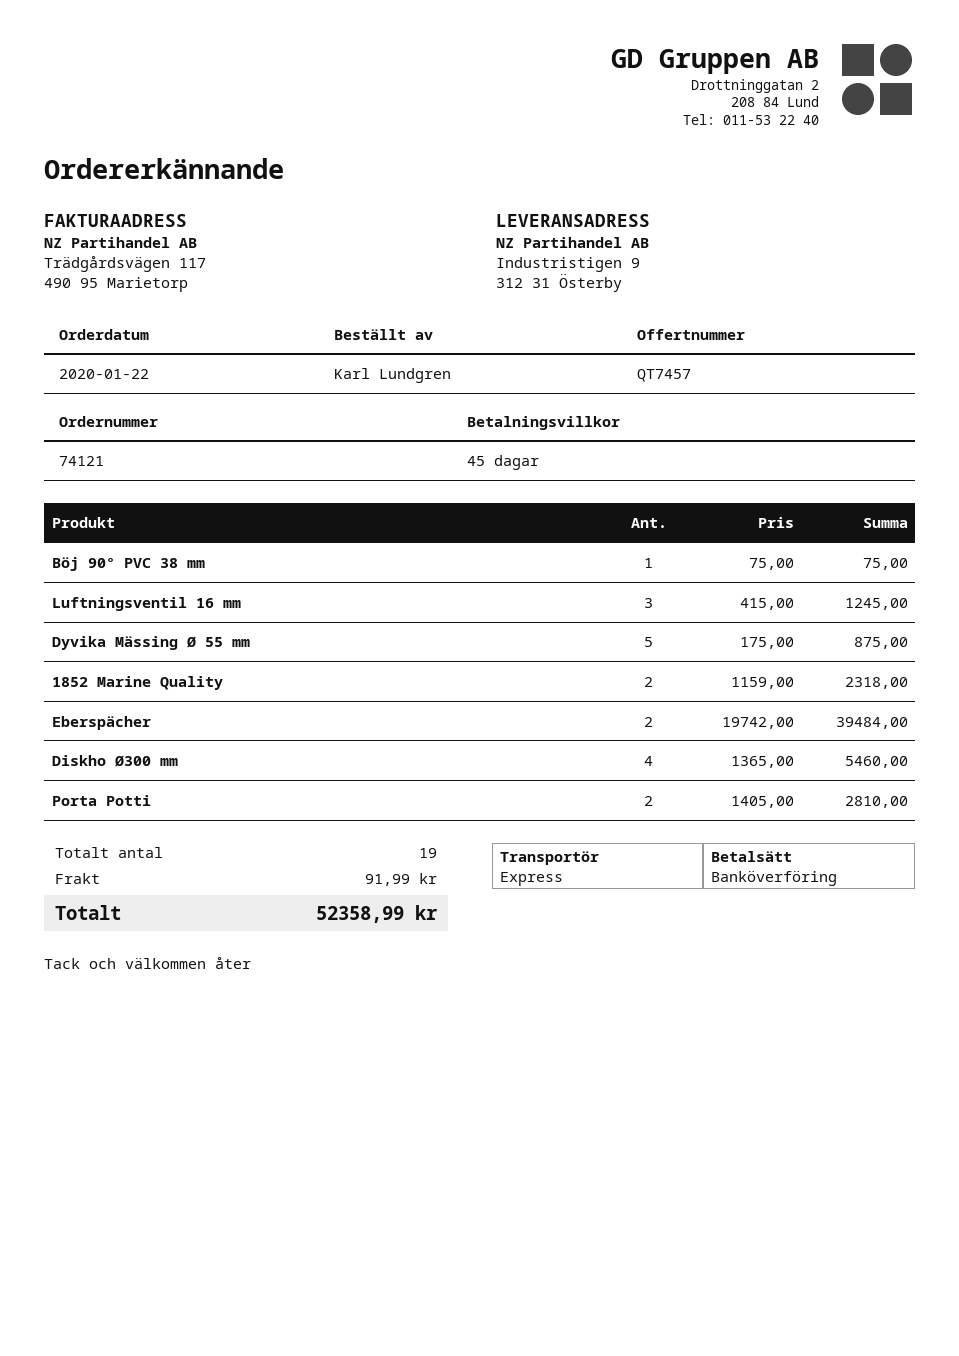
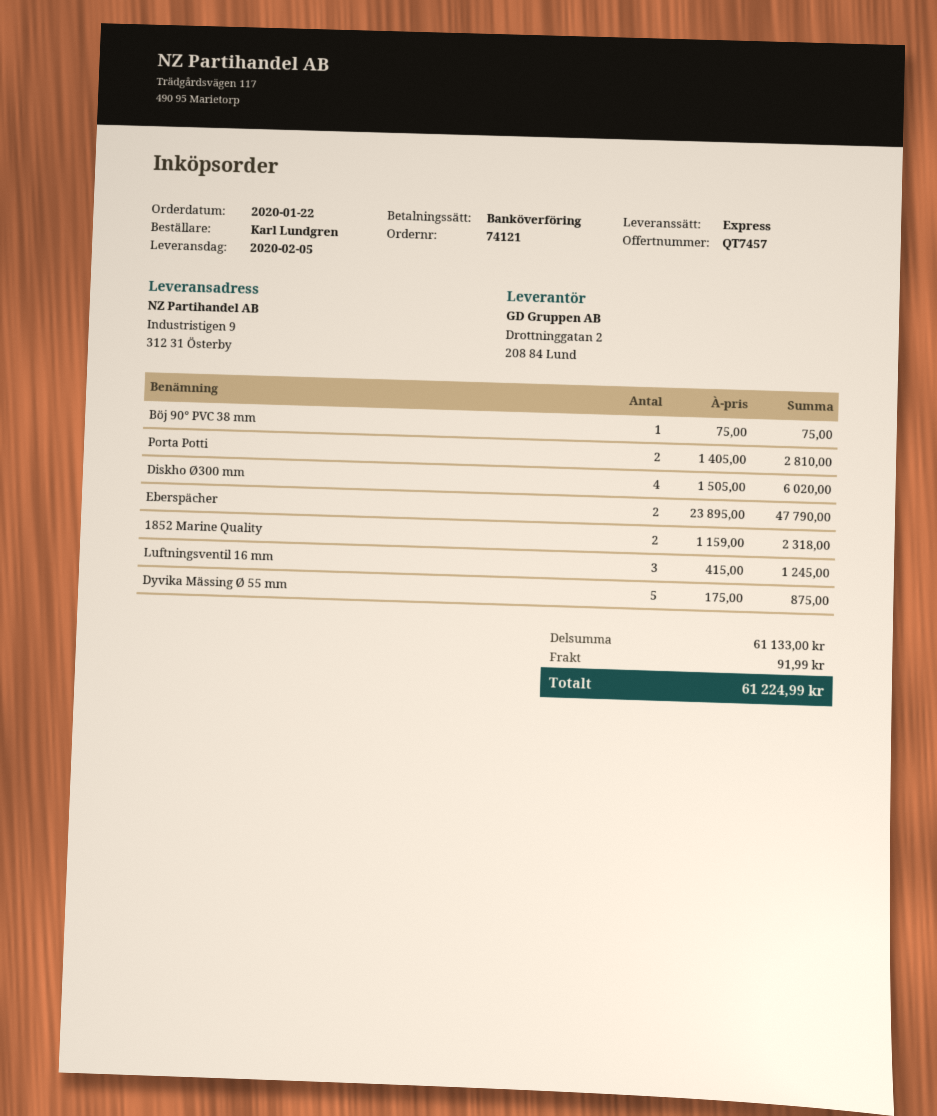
Eberspächer: 2 x 19742.00 = 39484.00 -> 2 x 23895.00 = 47790.00
Diskho Ø300 mm: 4 x 1365.00 = 5460.00 -> 4 x 1505.00 = 6020.00
total: 52358.99 -> 61224.99

